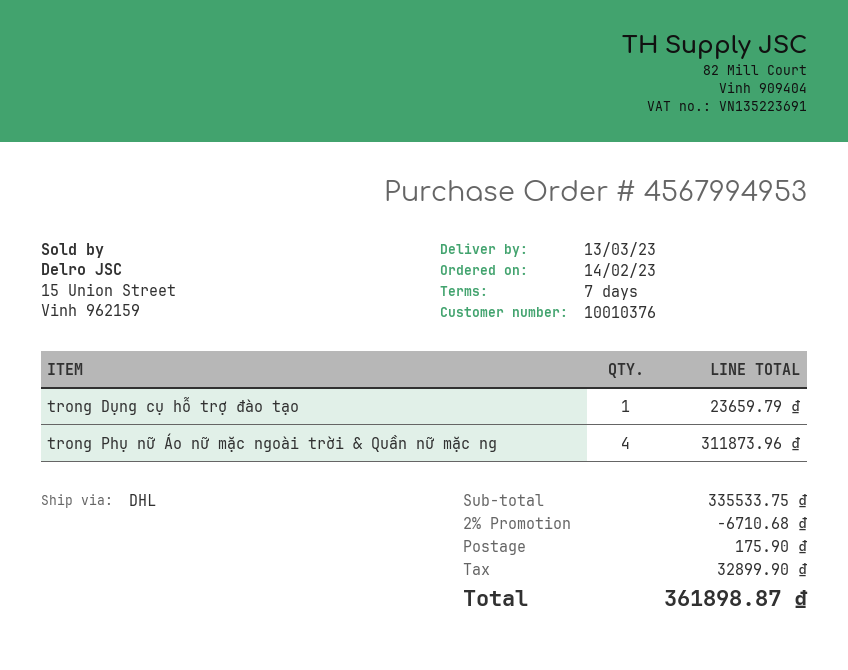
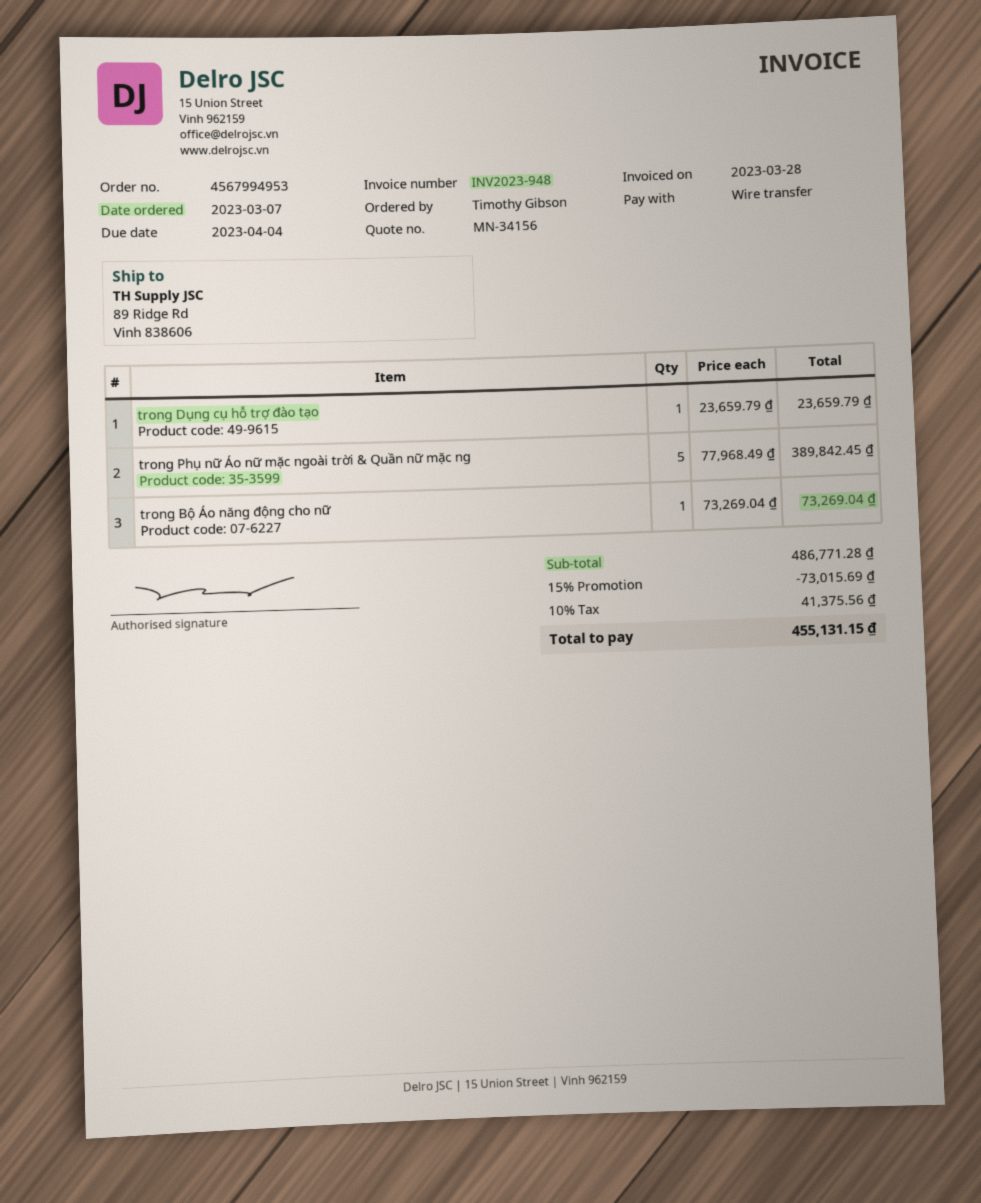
order date: 2023-02-14 -> 2023-03-07
trong Phụ nữ Áo nữ mặc ngoài trời & Quần nữ mặc ng: 4 for 311873.96 -> 5 for 389842.45
trong Bộ Áo năng động cho nữ: none -> 1 for 73269.04
subtotal: 335533.75 -> 486771.28
discount: 2% = 6710.68 -> 15% = 73015.69
shipping: 175.90 -> none
tax: 32899.90 -> 41375.56
total: 361898.87 -> 455131.15

